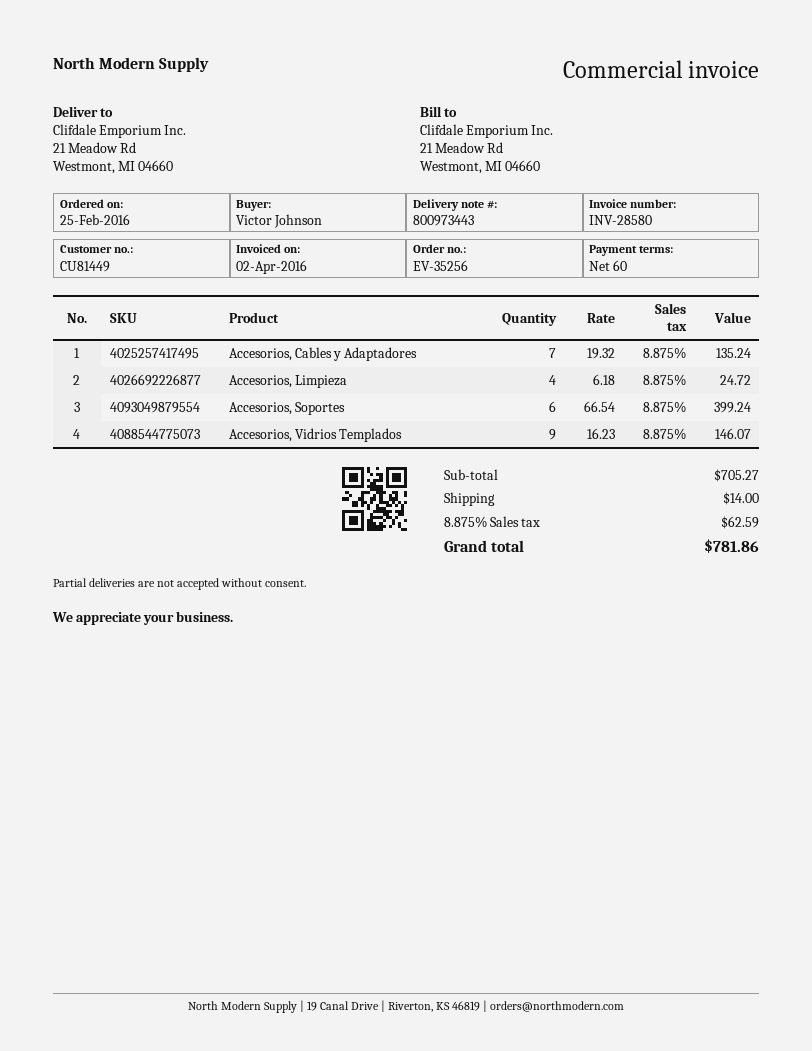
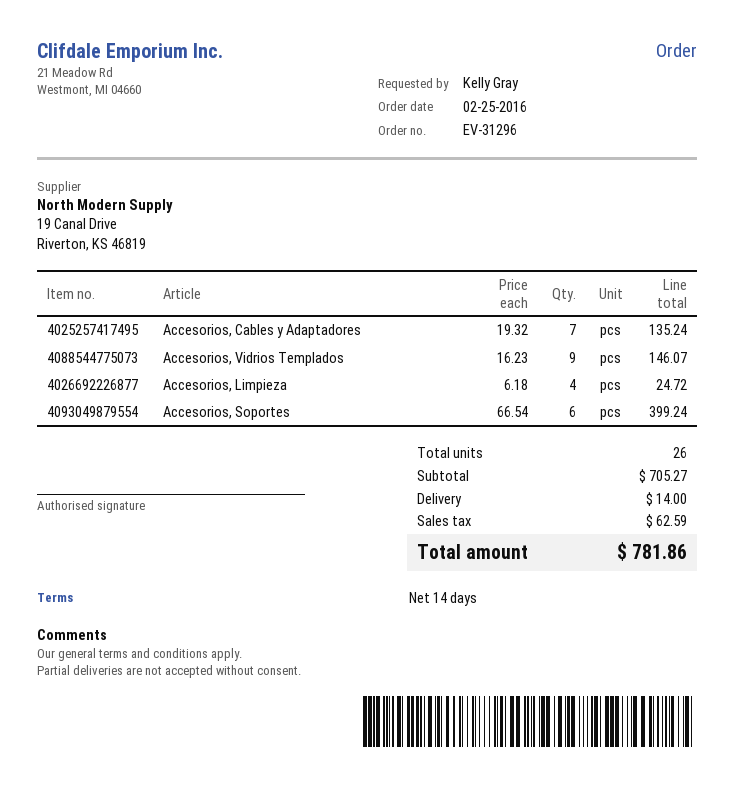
order number: EV-35256 -> EV-31296
payment terms: 60 days -> 14 days
ordered by: Victor Johnson -> Kelly Gray

